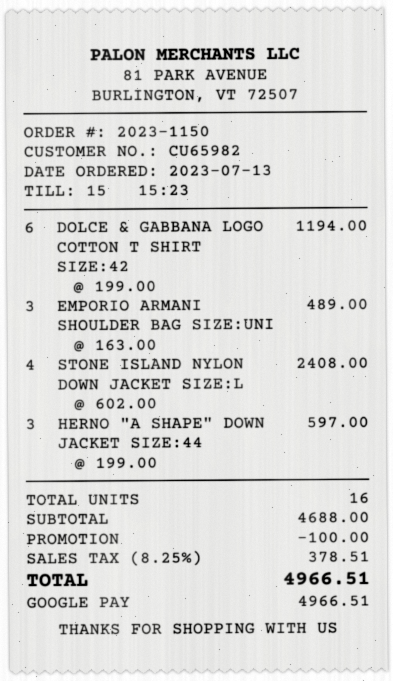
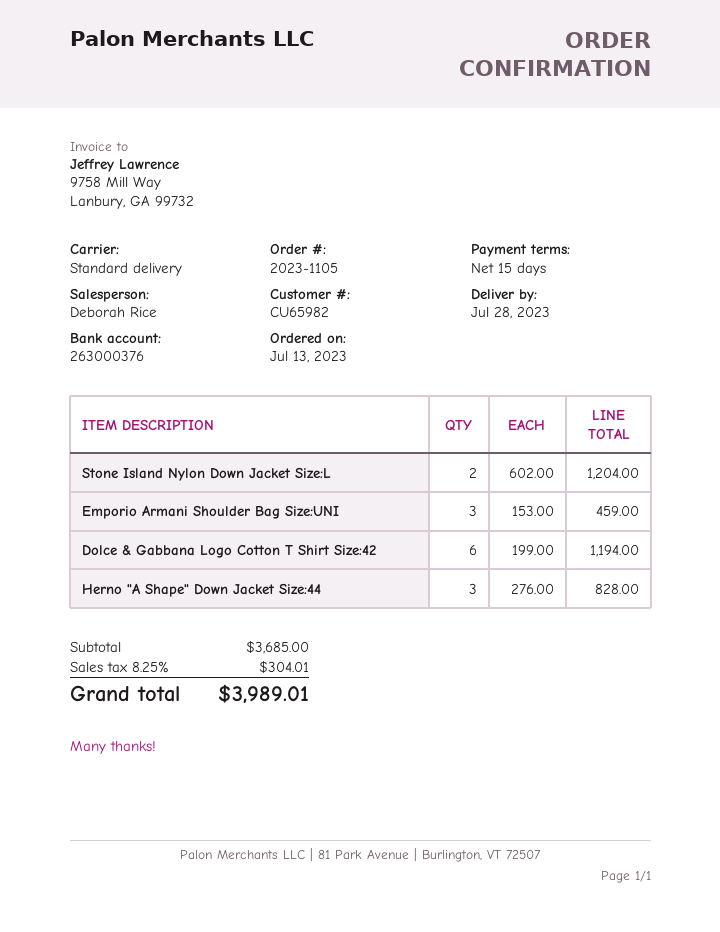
order number: 2023-1150 -> 2023-1105
EMPORIO ARMANI SHOULDER BAG SIZE:UNI: 3 x 163.00 = 489.00 -> 3 x 153.00 = 459.00
STONE ISLAND NYLON DOWN JACKET SIZE:L: 4 x 602.00 = 2408.00 -> 2 x 602.00 = 1204.00
HERNO "A SHAPE" DOWN JACKET SIZE:44: 3 x 199.00 = 597.00 -> 3 x 276.00 = 828.00
subtotal: 4688.00 -> 3685.00
discount: 100.00 -> none
tax: 8.25% = 378.51 -> 8.25% = 304.01
total: 4966.51 -> 3989.01

